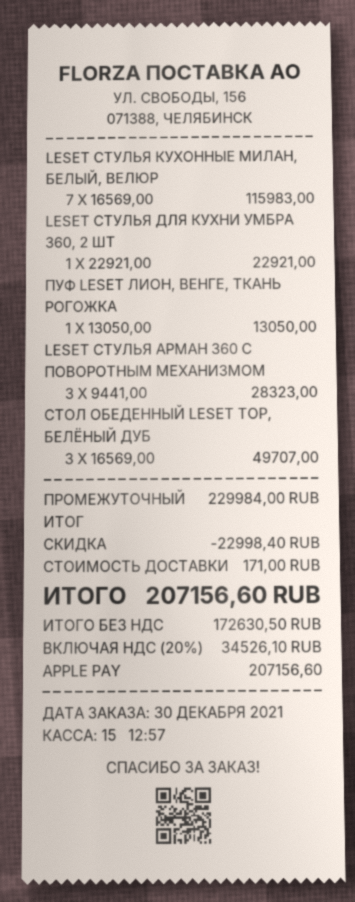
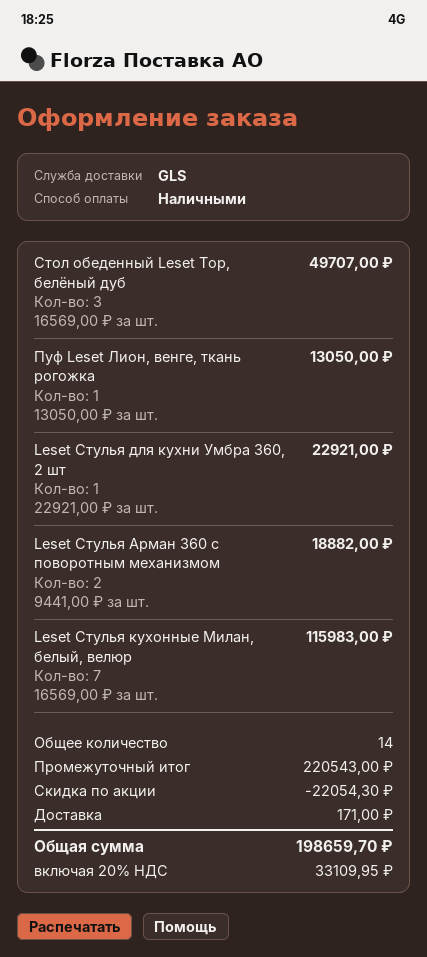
payment method: Apple Pay -> cash
LESET СТУЛЬЯ АРМАН 360 С ПОВОРОТНЫМ МЕХАНИЗМОМ: 3 x 9441.00 = 28323.00 -> 2 x 9441.00 = 18882.00
subtotal: 229984.00 -> 220543.00
discount: 22998.40 -> 22054.30
tax: 20% = 34526.10 -> 20% = 33109.95
total: 207156.60 -> 198659.70

